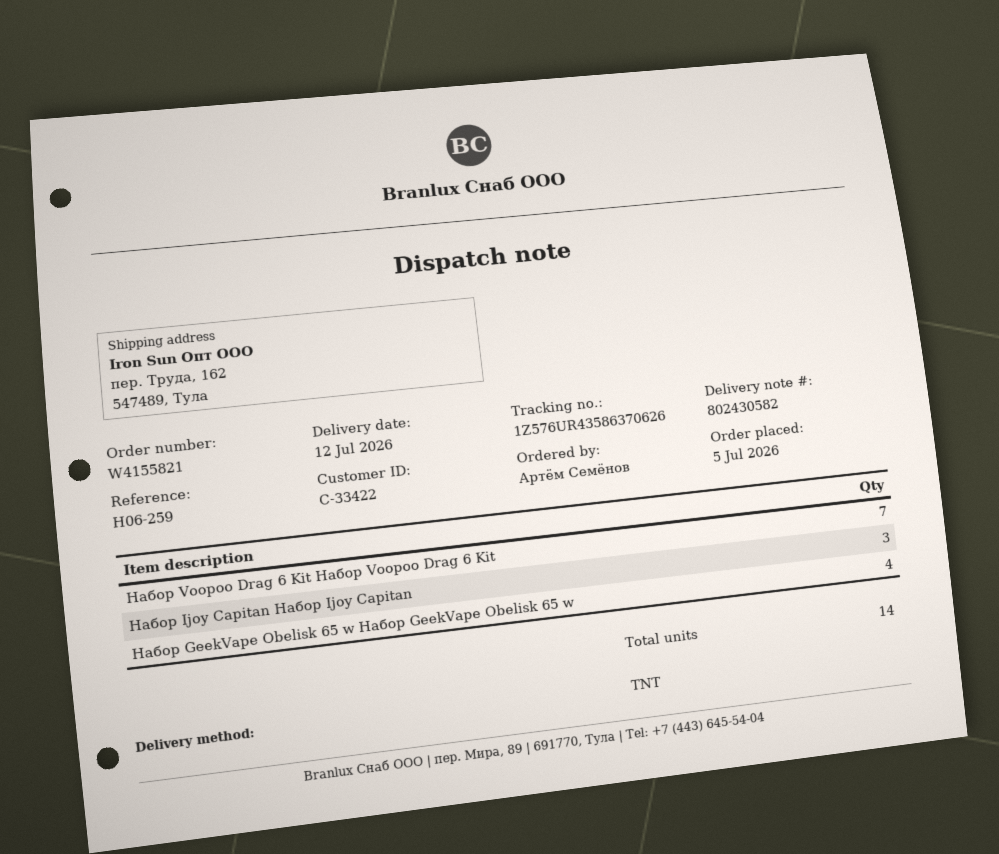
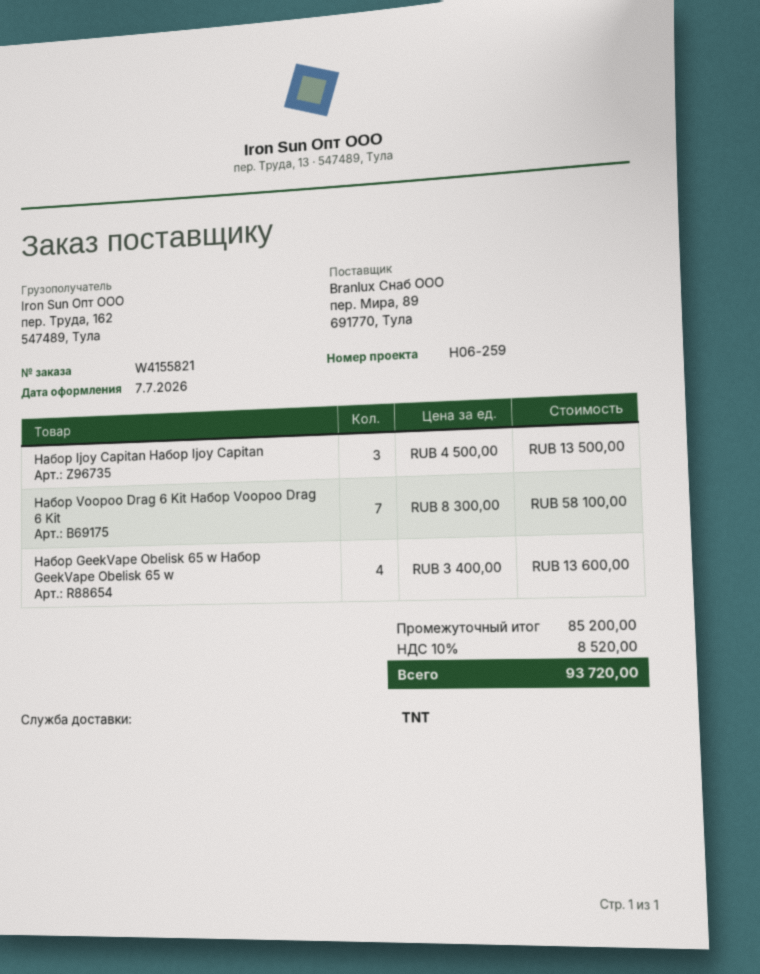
order date: 2026-07-05 -> 2026-07-07

